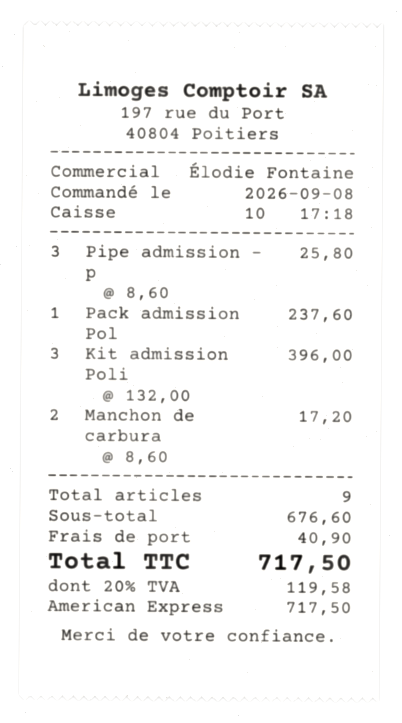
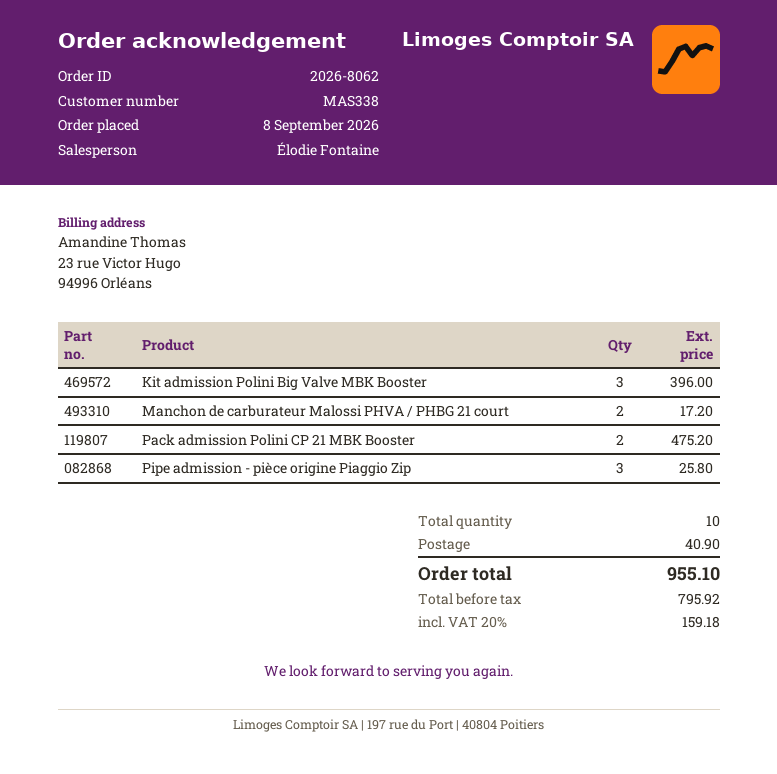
Pack admission Pol: 1 for 237.60 -> 2 for 475.20
total quantity: 9 -> 10
tax: 20% = 119.58 -> 20% = 159.18
total: 717.50 -> 955.10

